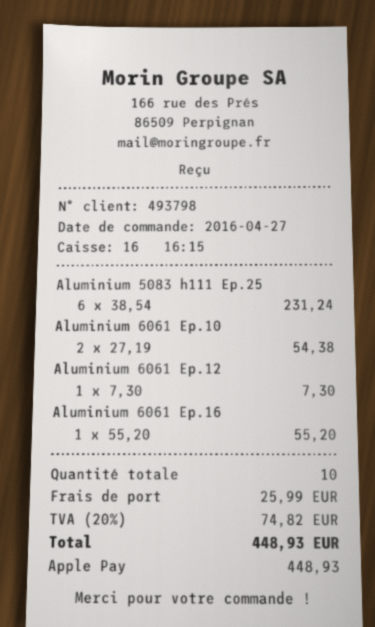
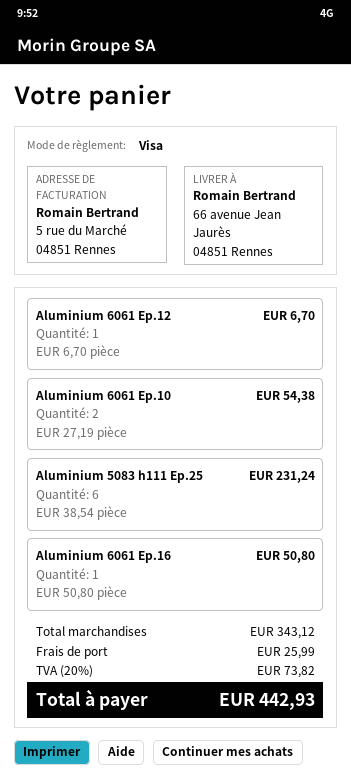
payment method: Apple Pay -> Visa
Aluminium 6061 Ep.12: 1 x 7.30 = 7.30 -> 1 x 6.70 = 6.70
Aluminium 6061 Ep.16: 1 x 55.20 = 55.20 -> 1 x 50.80 = 50.80
tax: 20% = 74.82 -> 20% = 73.82
total: 448.93 -> 442.93

